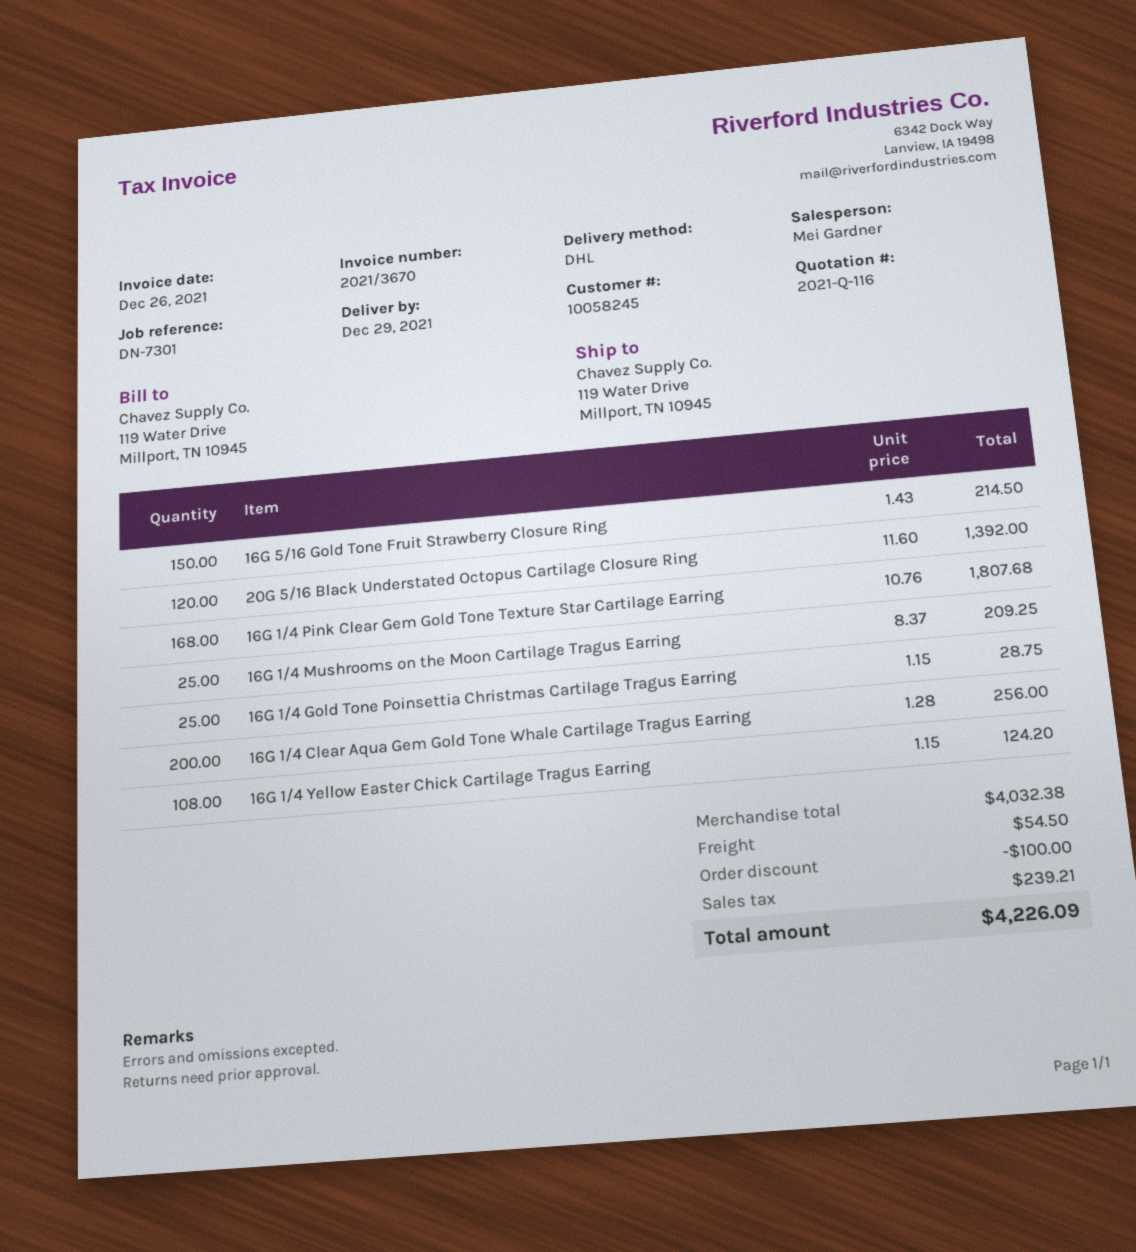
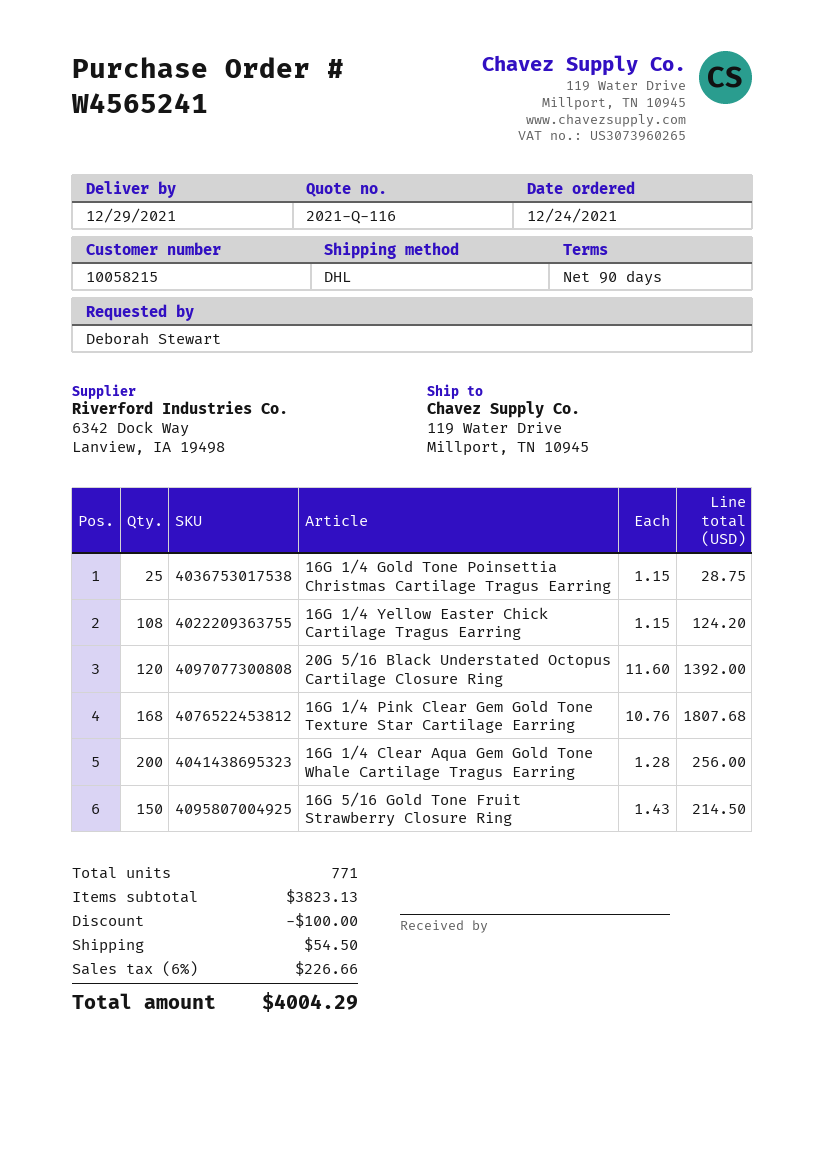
customer number: 10058245 -> 10058215
16G 1/4 Mushrooms on the Moon Cartilage Tragus Earring: 25 x 8.37 = 209.25 -> none
subtotal: 4032.38 -> 3823.13
tax: 239.21 -> 226.66
total: 4226.09 -> 4004.29

